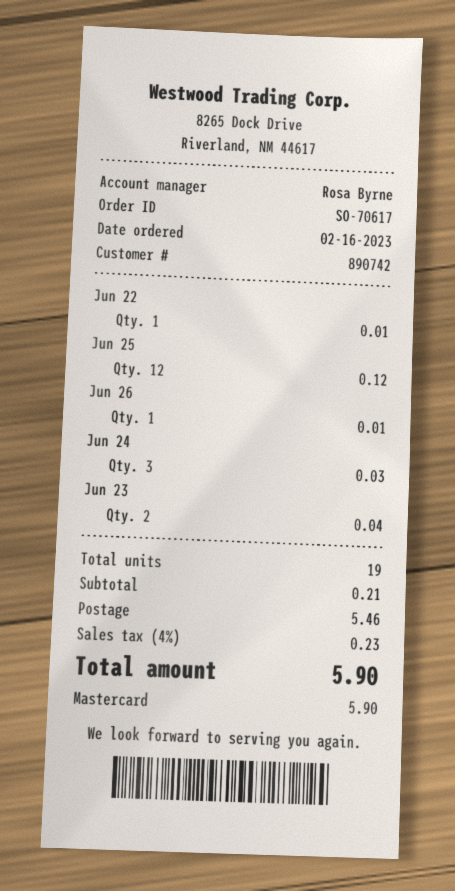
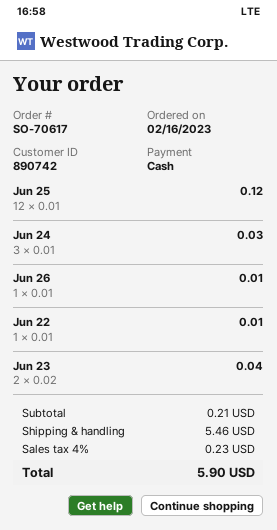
payment method: Mastercard -> cash

